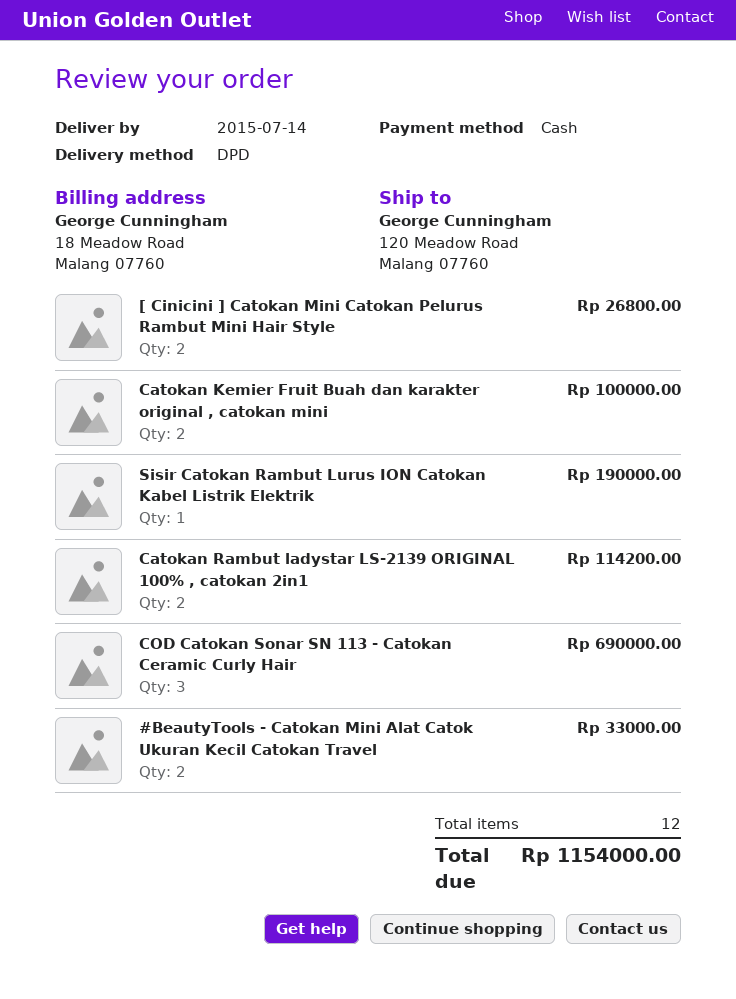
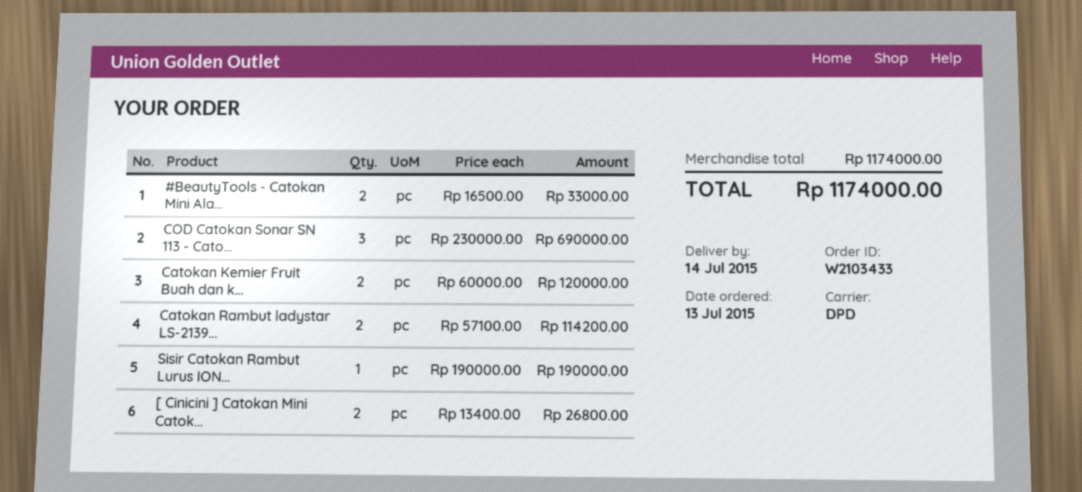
Catokan Kemier Fruit Buah dan karakter original , catokan mini: 2 for 100000.00 -> 2 for 120000.00
total: 1154000.00 -> 1174000.00

